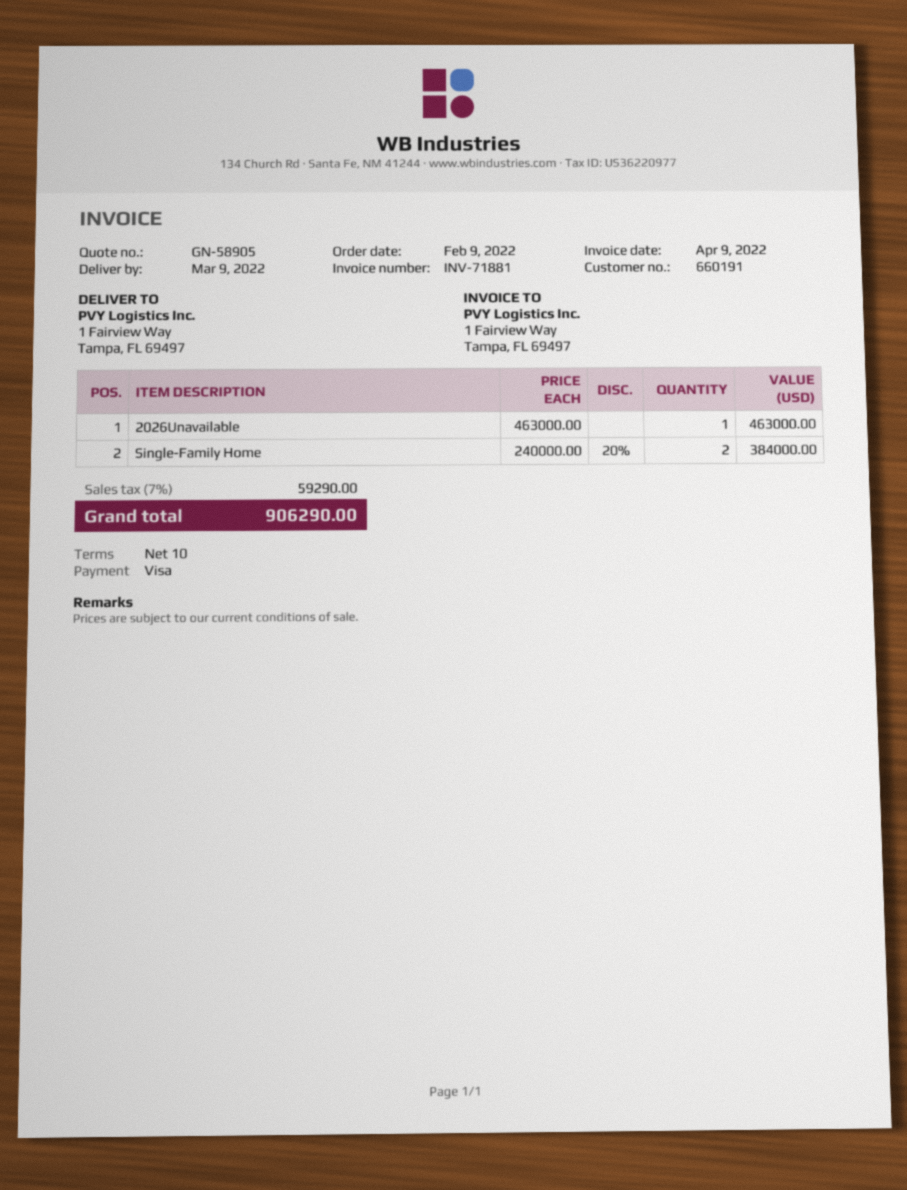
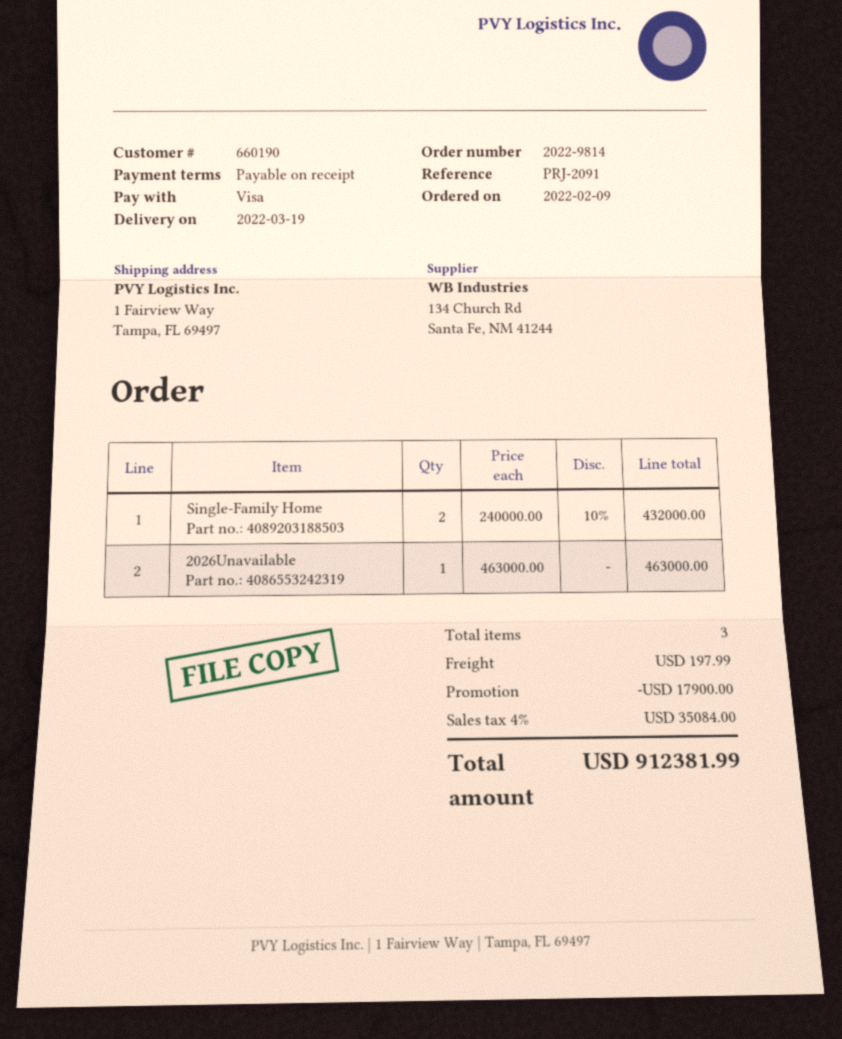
delivery date: 2022-03-09 -> 2022-03-19
payment terms: 10 days -> on receipt
customer number: 660191 -> 660190
Single-Family Home: 2 x 240000.00 - 20% = 384000.00 -> 2 x 240000.00 - 10% = 432000.00
discount: none -> 17900.00
shipping: none -> 197.99
tax: 7% = 59290.00 -> 4% = 35084.00
total: 906290.00 -> 912381.99

